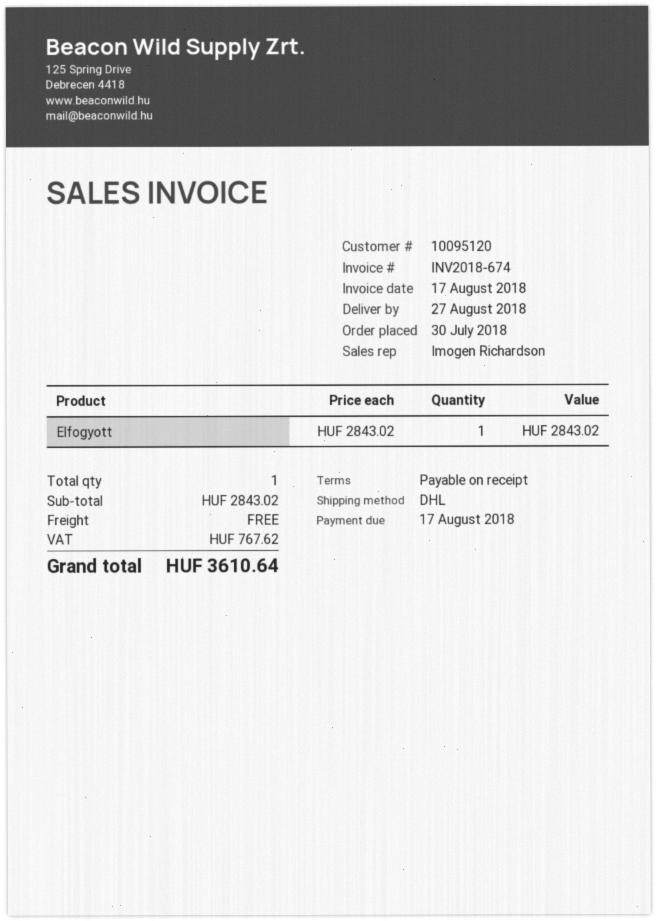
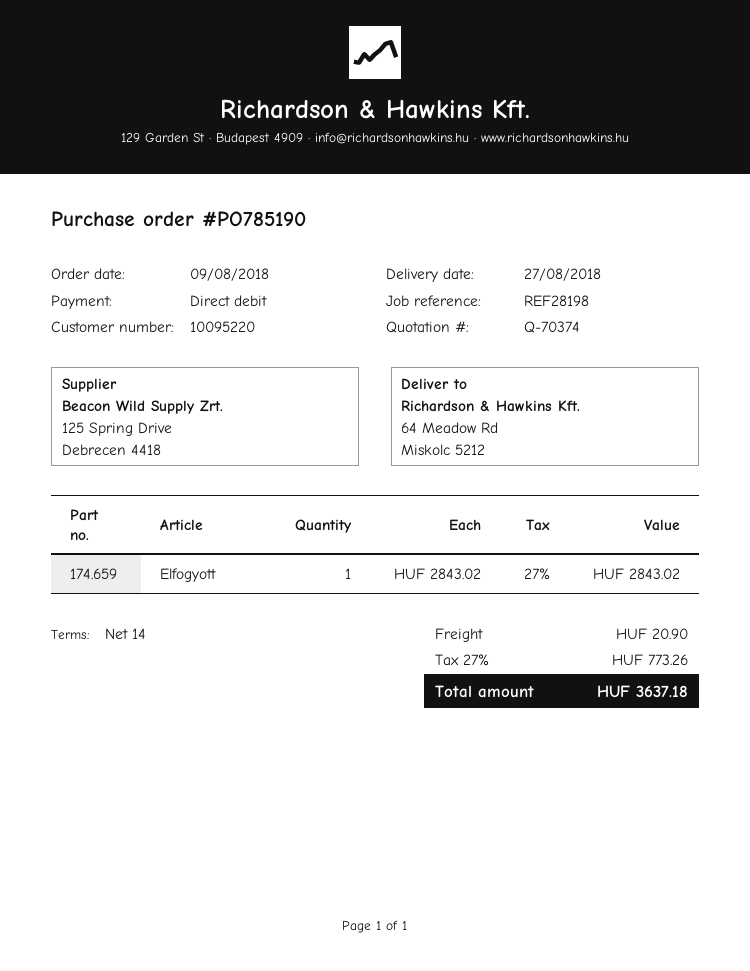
order date: 2018-07-30 -> 2018-08-09
payment terms: on receipt -> 14 days
customer number: 10095120 -> 10095220
shipping: 0.00 -> 20.90
tax: 767.62 -> 773.26
total: 3610.64 -> 3637.18

